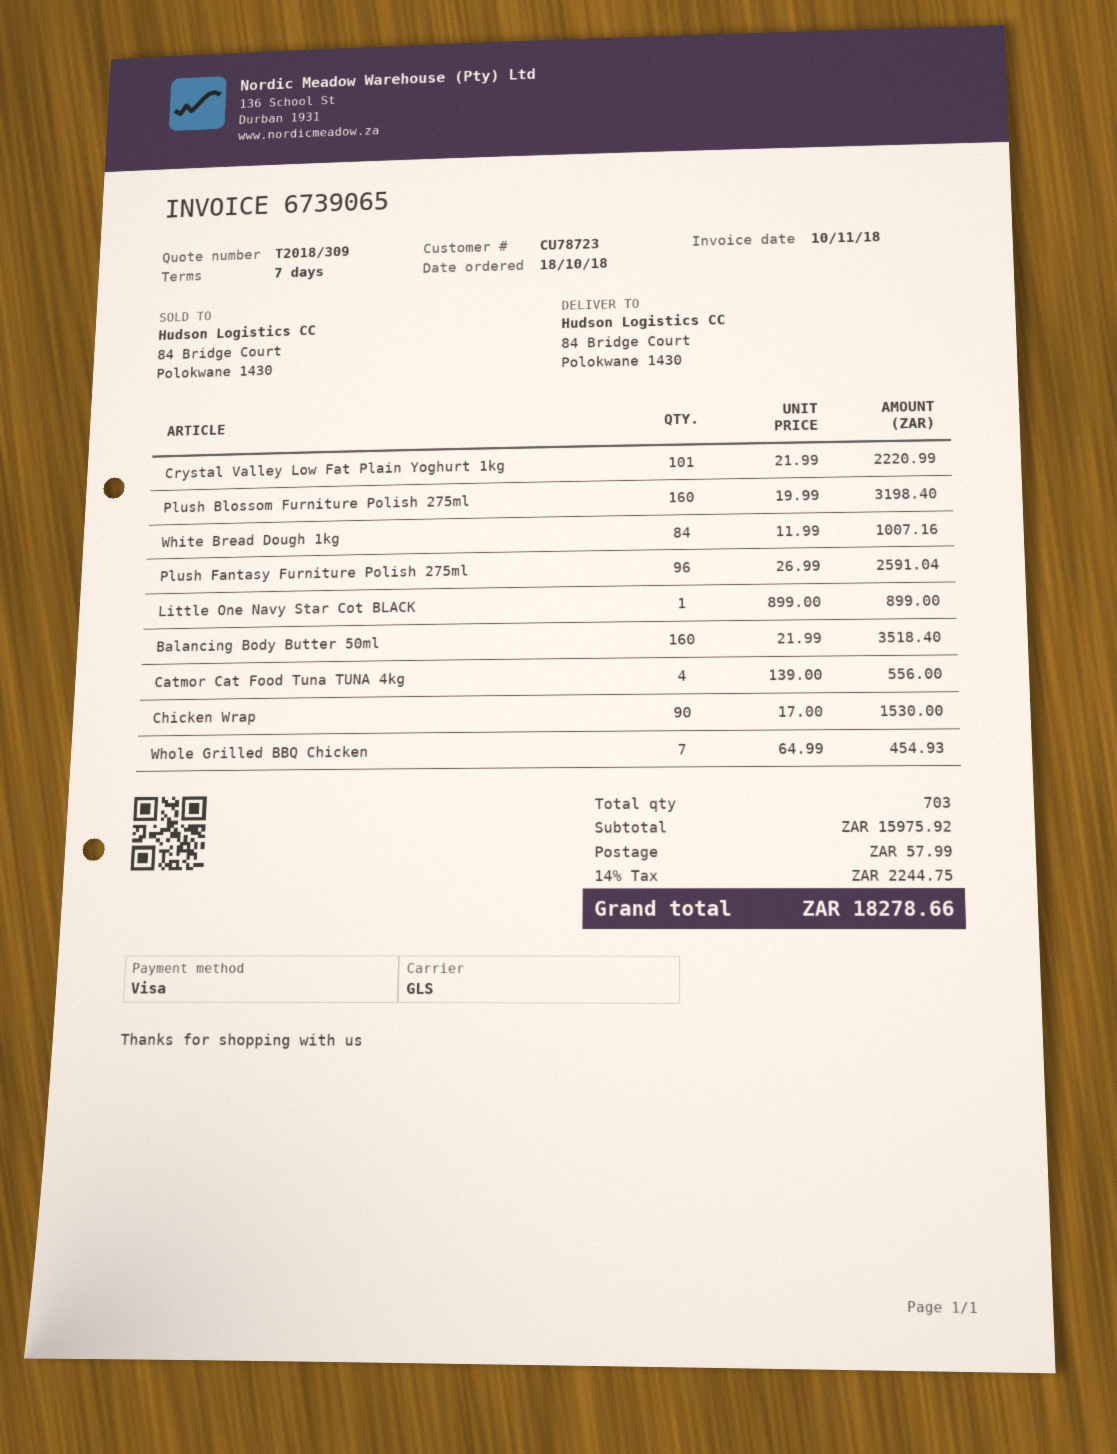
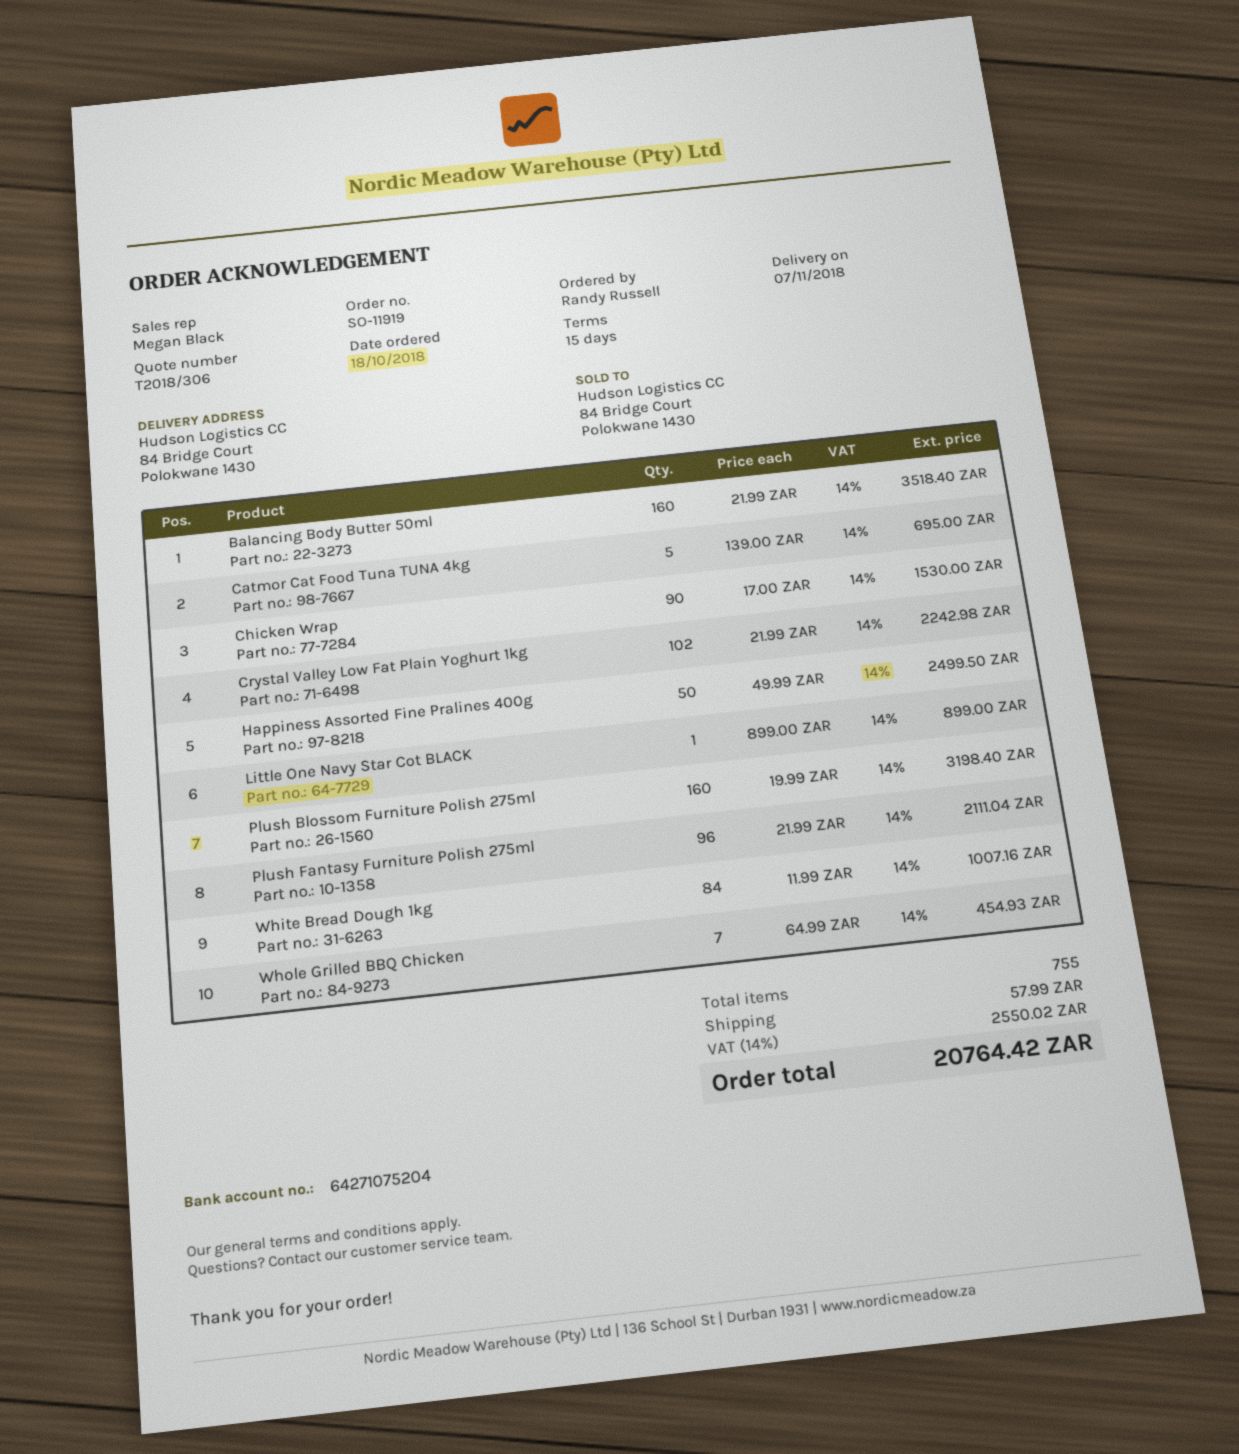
quote number: T2018/309 -> T2018/306
payment terms: 7 days -> 15 days
Crystal Valley Low Fat Plain Yoghurt 1kg: 101 x 21.99 = 2220.99 -> 102 x 21.99 = 2242.98
Plush Fantasy Furniture Polish 275ml: 96 x 26.99 = 2591.04 -> 96 x 21.99 = 2111.04
Catmor Cat Food Tuna TUNA 4kg: 4 x 139.00 = 556.00 -> 5 x 139.00 = 695.00
Happiness Assorted Fine Pralines 400g: none -> 50 x 49.99 = 2499.50
total quantity: 703 -> 755
tax: 14% = 2244.75 -> 14% = 2550.02
total: 18278.66 -> 20764.42

